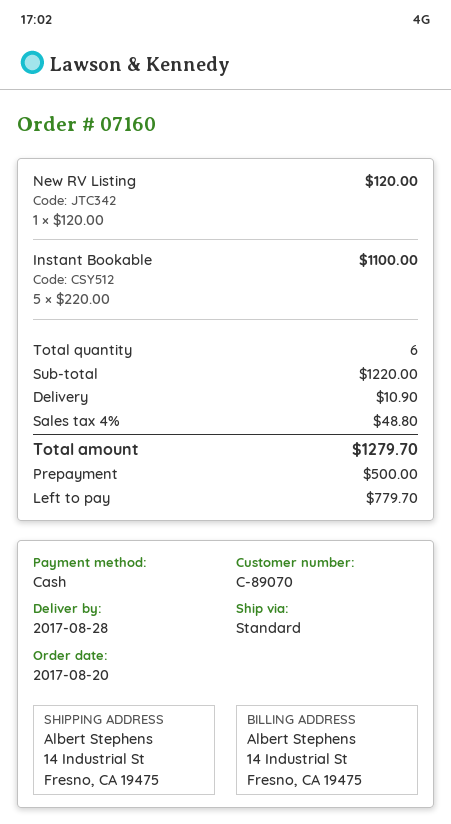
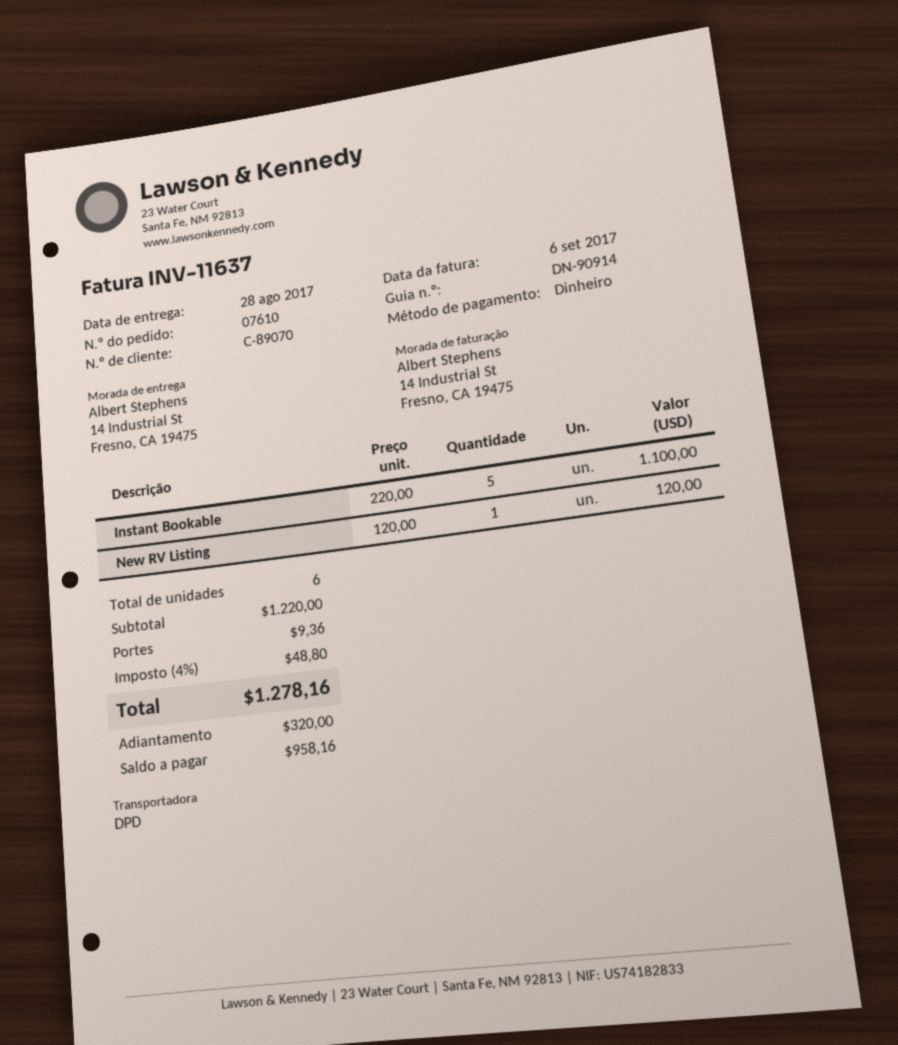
order number: 07160 -> 07610
shipping method: standard -> DPD
shipping: 10.90 -> 9.36
total: 1279.70 -> 1278.16
deposit: 500.00 -> 320.00
balance: 779.70 -> 958.16

